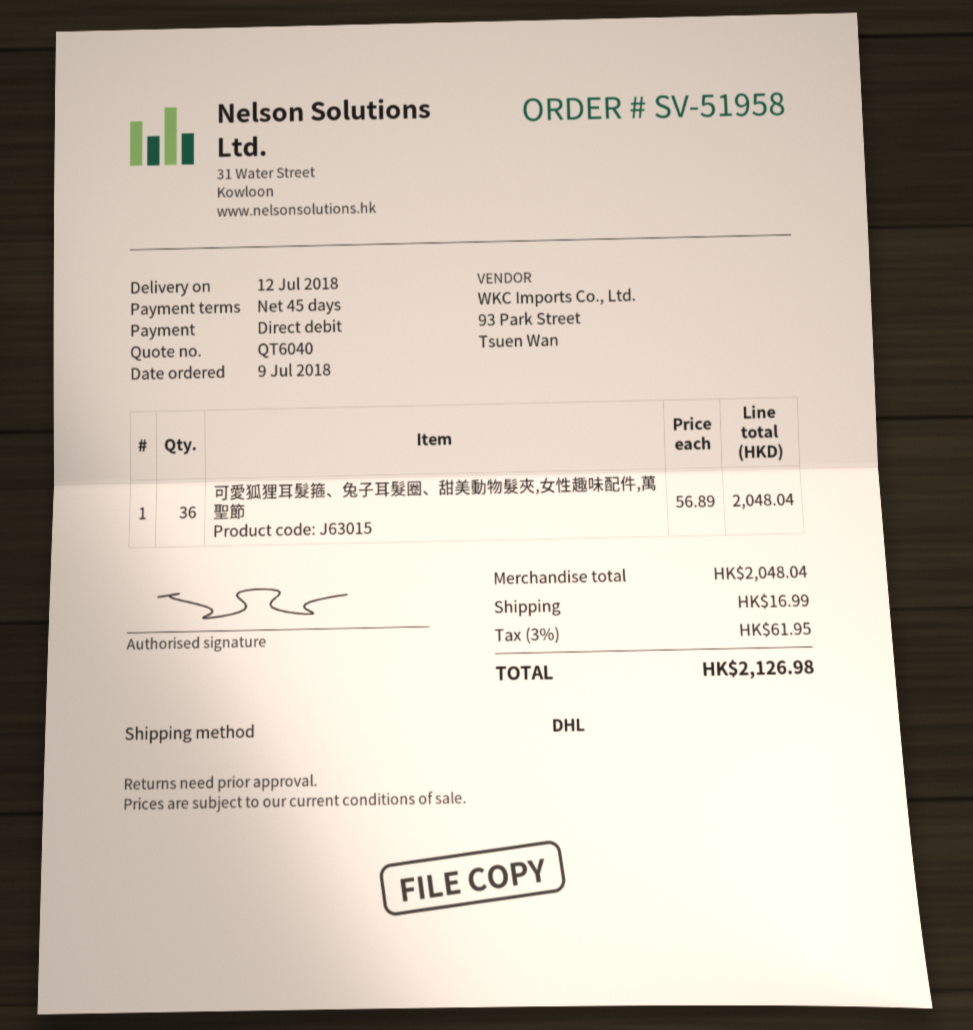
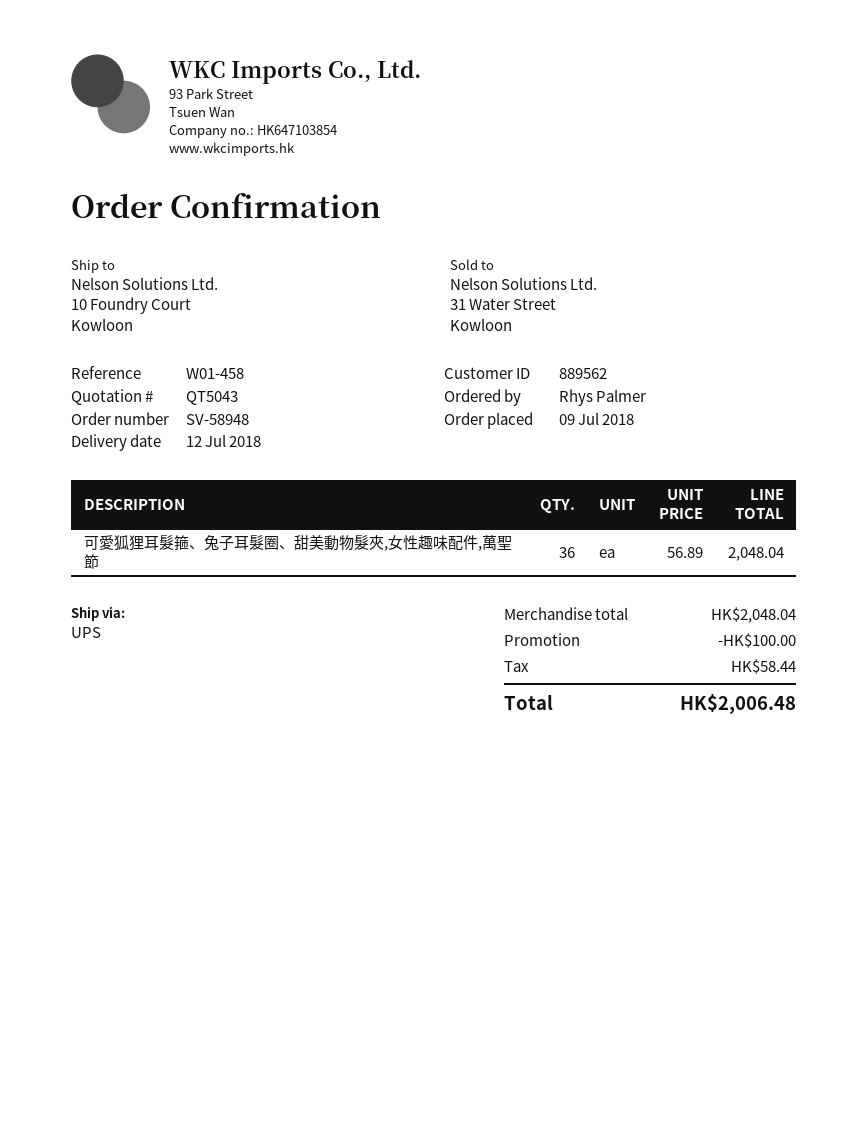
quote number: QT6040 -> QT5043
order number: SV-51958 -> SV-58948
shipping method: DHL -> UPS
discount: none -> 100.00
shipping: 16.99 -> none
tax: 61.95 -> 58.44
total: 2126.98 -> 2006.48

